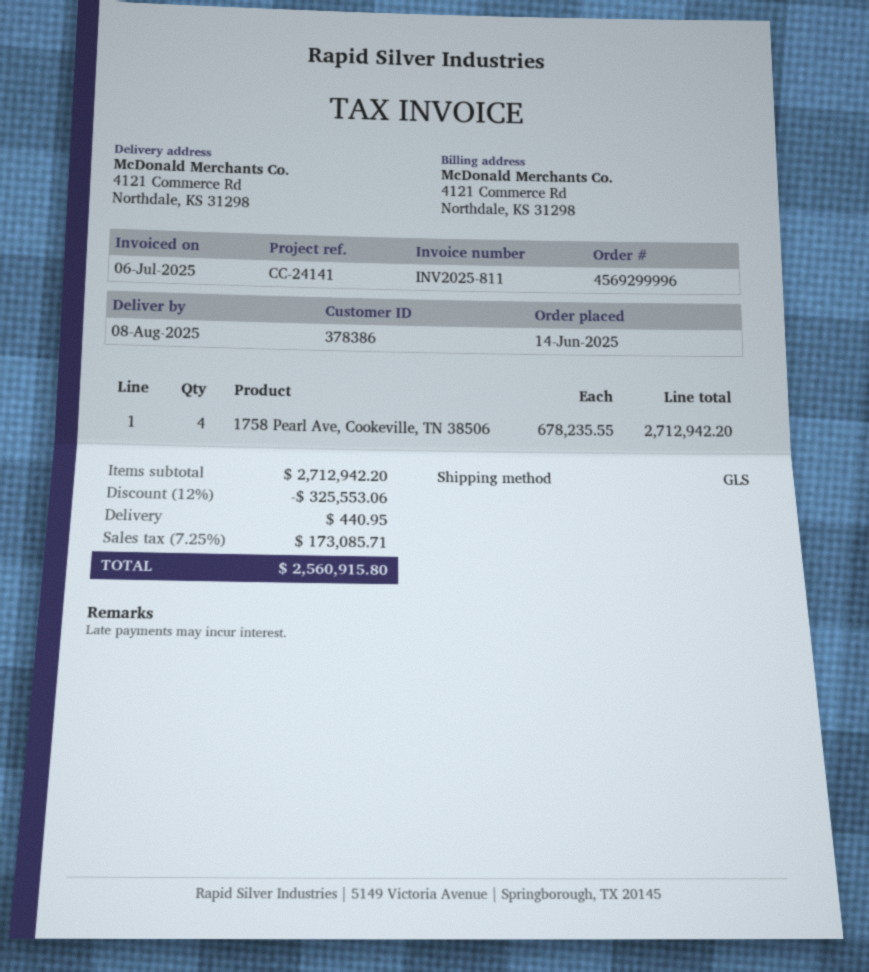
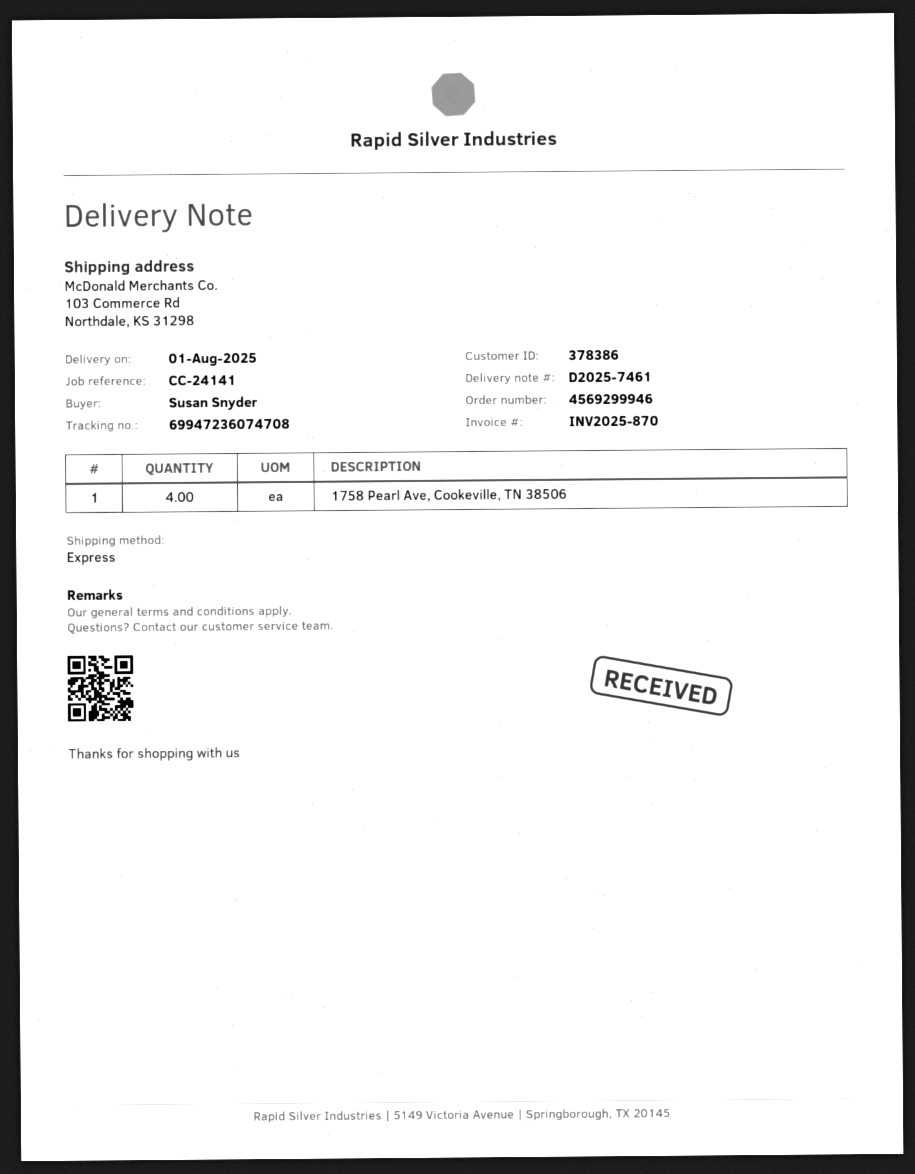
order number: 4569299996 -> 4569299946
delivery date: 2025-08-08 -> 2025-08-01
invoice number: INV2025-811 -> INV2025-870
shipping method: GLS -> express
ship to: 4121 Commerce Rd, Northdale, KS 31298 -> 103 Commerce Rd, Northdale, KS 31298

